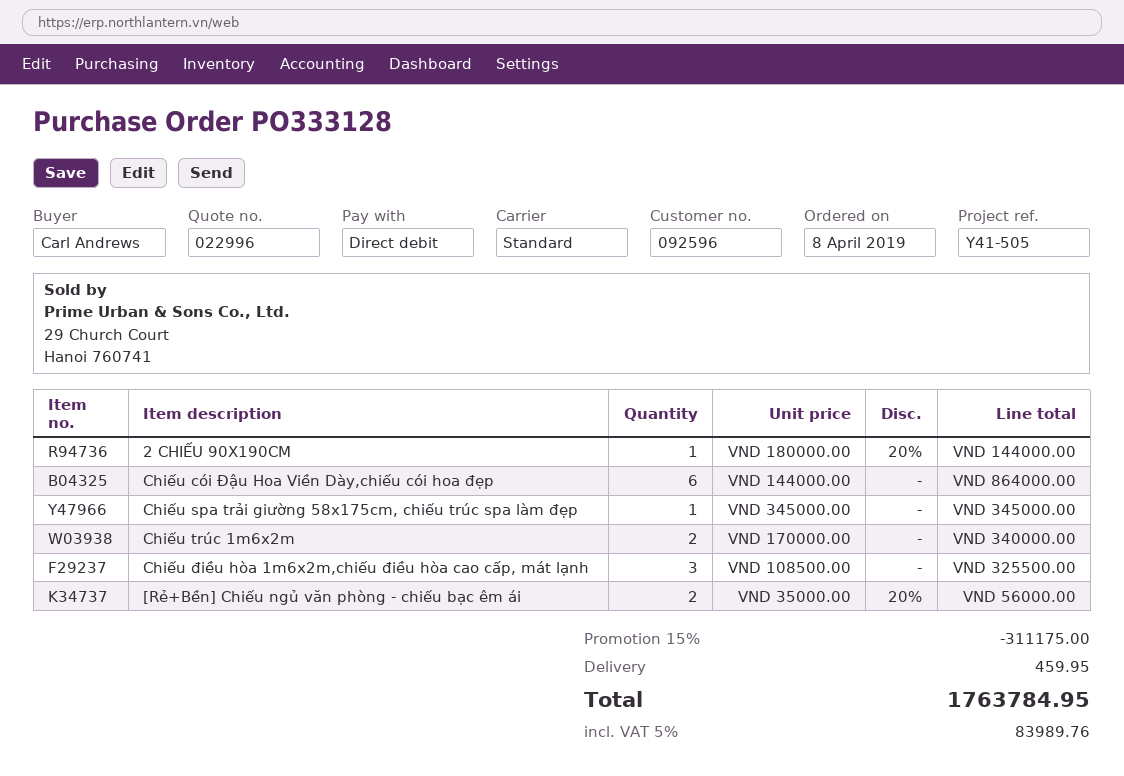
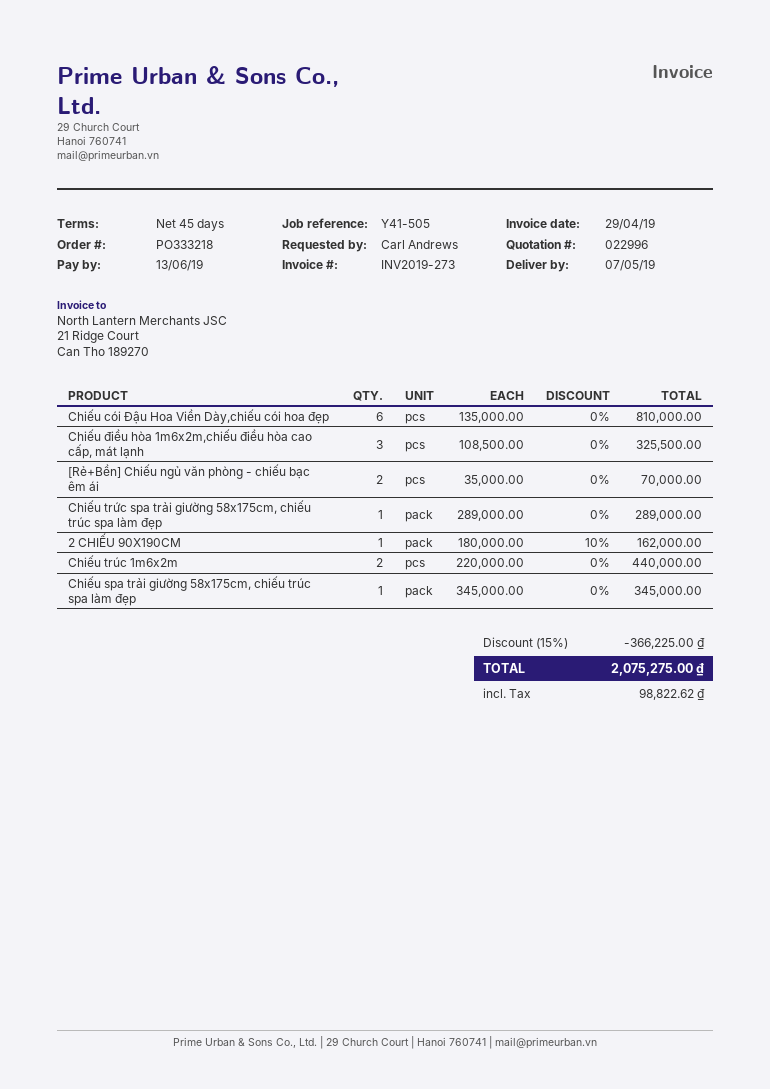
order number: PO333128 -> PO333218
2 CHIẾU 90X190CM: 1 x 180000.00 - 20% = 144000.00 -> 1 x 180000.00 - 10% = 162000.00
Chiếu cói Đậu Hoa Viền Dày,chiếu cói hoa đẹp: 6 x 144000.00 = 864000.00 -> 6 x 135000.00 = 810000.00
Chiếu trúc 1m6x2m: 2 x 170000.00 = 340000.00 -> 2 x 220000.00 = 440000.00
[Rẻ+Bền] Chiếu ngủ văn phòng - chiếu bạc êm ái: 2 x 35000.00 - 20% = 56000.00 -> 2 x 35000.00 = 70000.00
Chiếu trức spa trải giường 58x175cm, chiếu trúc spa làm đẹp: none -> 1 x 289000.00 = 289000.00
discount: 15% = 311175.00 -> 15% = 366225.00
shipping: 459.95 -> none
tax: 83989.76 -> 98822.62
total: 1763784.95 -> 2075275.00

